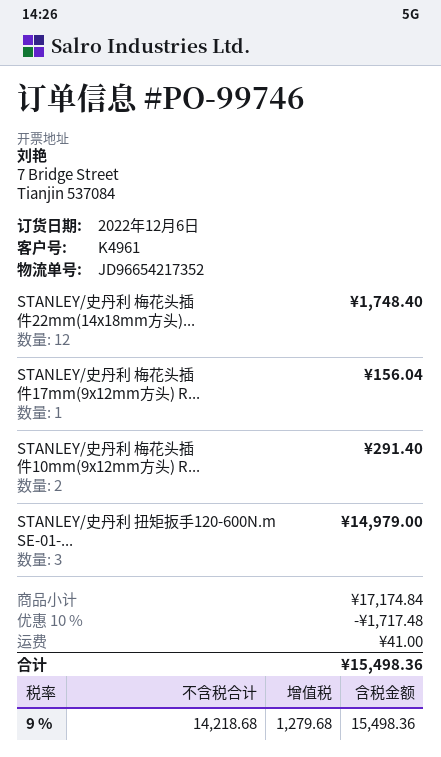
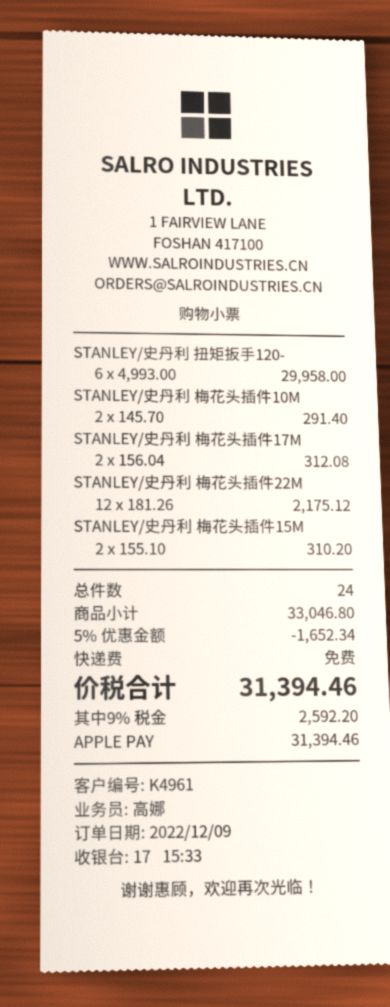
order date: 2022-12-06 -> 2022-12-09
STANLEY/史丹利 梅花头插件22mm(14x18mm方头)...: 12 for 1748.40 -> 12 for 2175.12
STANLEY/史丹利 梅花头插件17mm(9x12mm方头) R...: 1 for 156.04 -> 2 for 312.08
STANLEY/史丹利 扭矩扳手120-600N.m SE-01-...: 3 for 14979.00 -> 6 for 29958.00
STANLEY/史丹利 梅花头插件15M: none -> 2 for 310.20
subtotal: 17174.84 -> 33046.80
discount: 10% = 1717.48 -> 5% = 1652.34
shipping: 41.00 -> 0.00
tax: 9% = 1279.68 -> 9% = 2592.20
total: 15498.36 -> 31394.46

